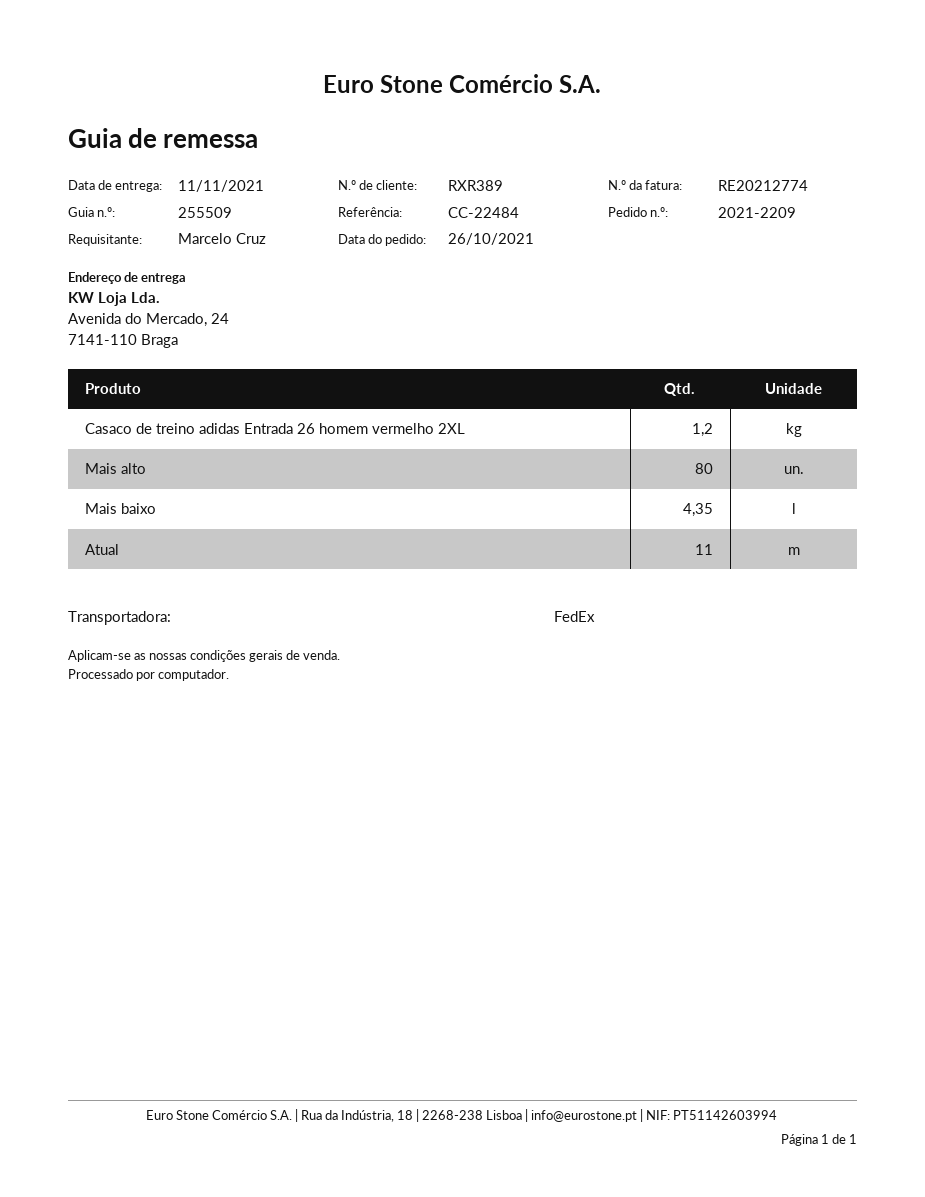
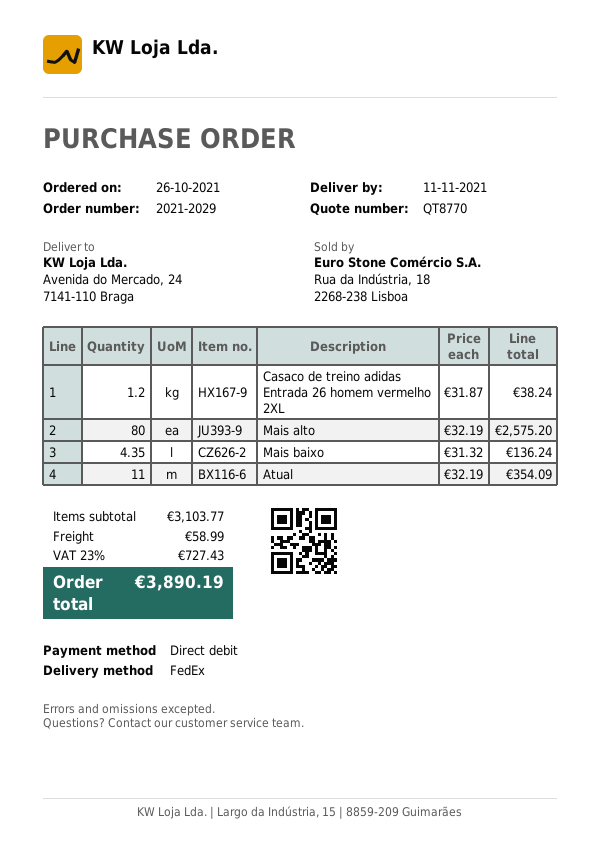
order number: 2021-2209 -> 2021-2029

